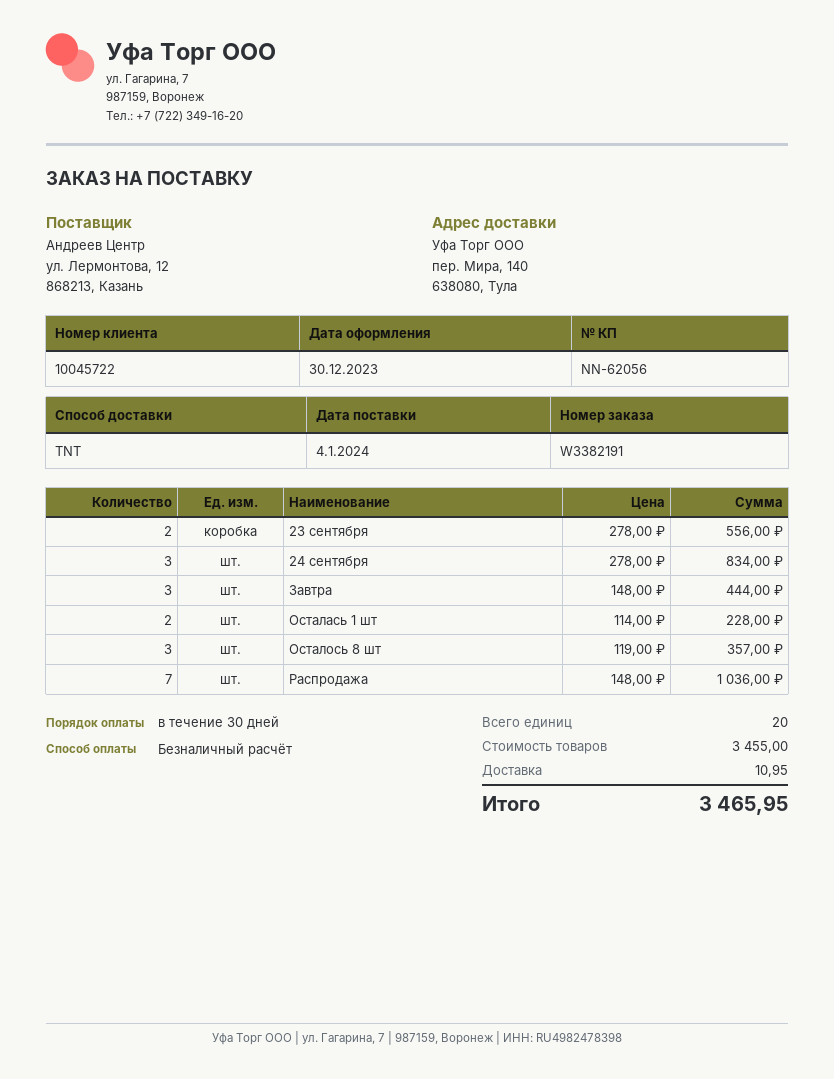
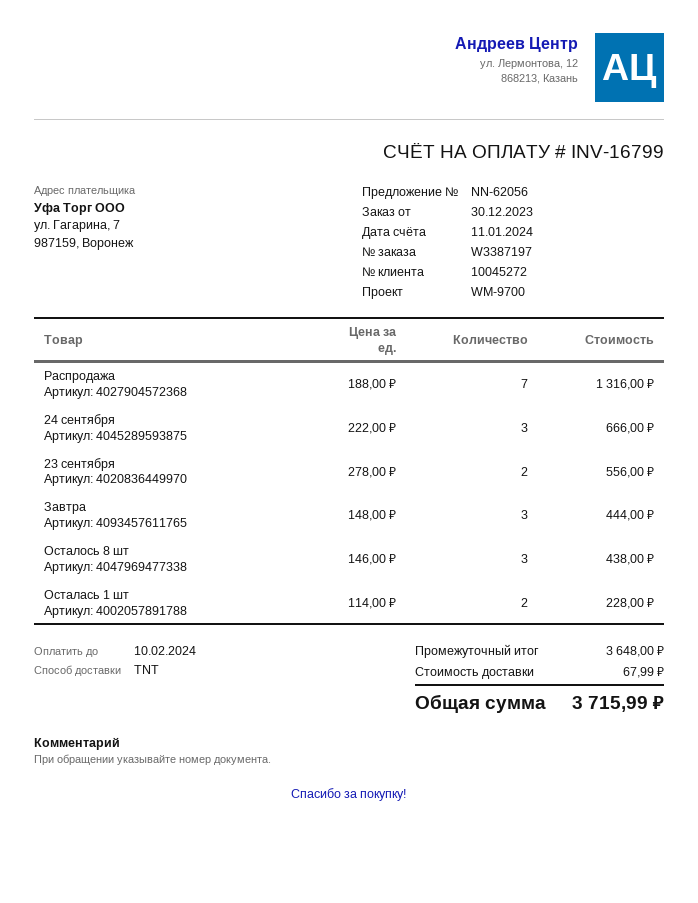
order number: W3382191 -> W3387197
customer number: 10045722 -> 10045272
24 сентября: 3 x 278.00 = 834.00 -> 3 x 222.00 = 666.00
Осталось 8 шт: 3 x 119.00 = 357.00 -> 3 x 146.00 = 438.00
Распродажа: 7 x 148.00 = 1036.00 -> 7 x 188.00 = 1316.00
subtotal: 3455.00 -> 3648.00
shipping: 10.95 -> 67.99
total: 3465.95 -> 3715.99

